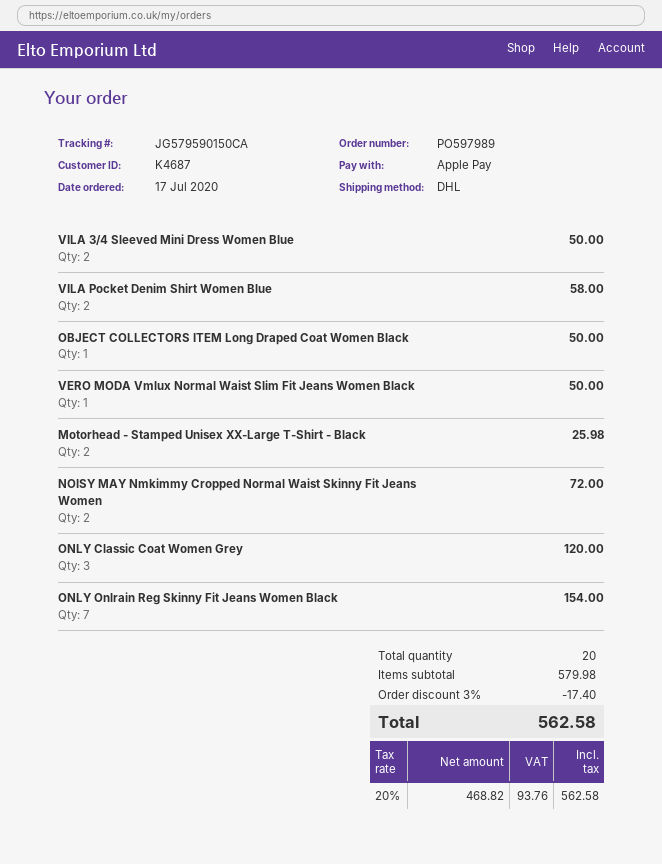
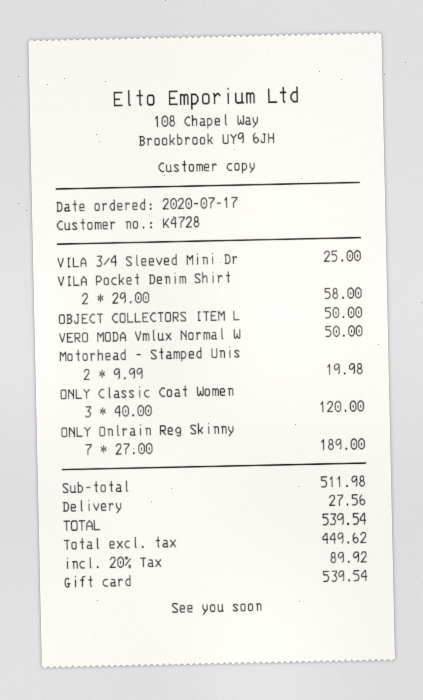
customer number: K4687 -> K4728
payment method: Apple Pay -> gift card
VILA 3/4 Sleeved Mini Dress Women Blue: 2 for 50.00 -> 1 for 25.00
Motorhead - Stamped Unisex XX-Large T-Shirt - Black: 2 for 25.98 -> 2 for 19.98
NOISY MAY Nmkimmy Cropped Normal Waist Skinny Fit Jeans Women: 2 for 72.00 -> none
ONLY Onlrain Reg Skinny Fit Jeans Women Black: 7 for 154.00 -> 7 for 189.00
subtotal: 579.98 -> 511.98
discount: 3% = 17.40 -> none
shipping: none -> 27.56
net: 468.82 -> 449.62
tax: 20% = 93.76 -> 20% = 89.92
total: 562.58 -> 539.54

